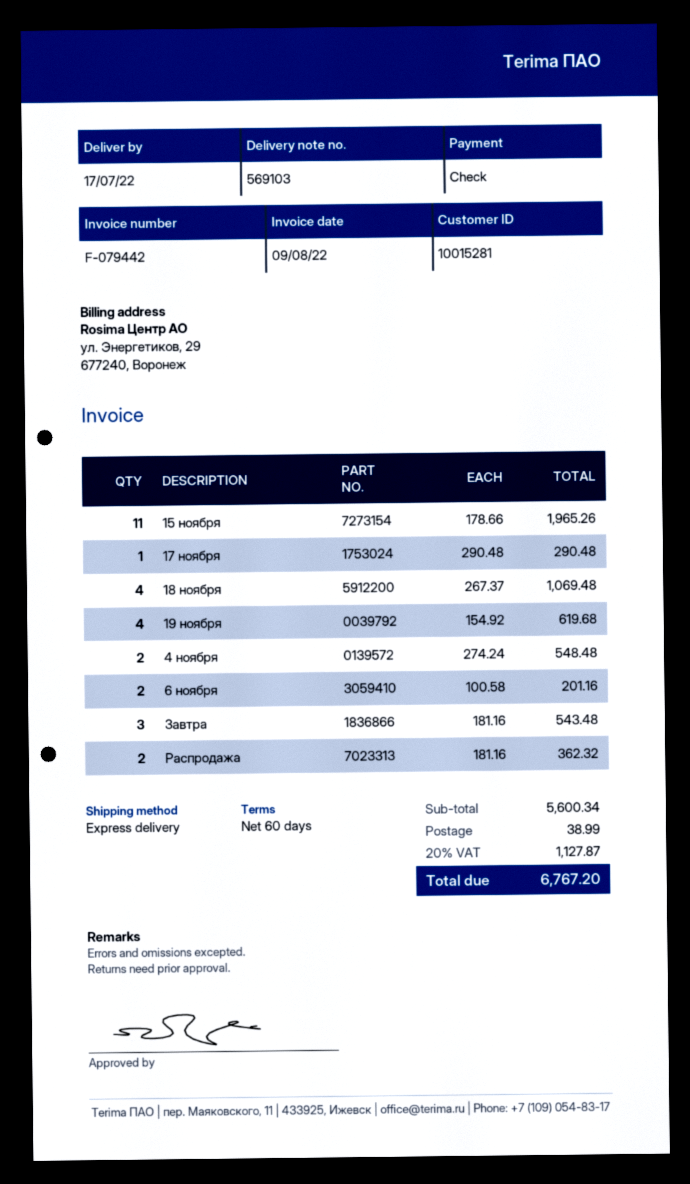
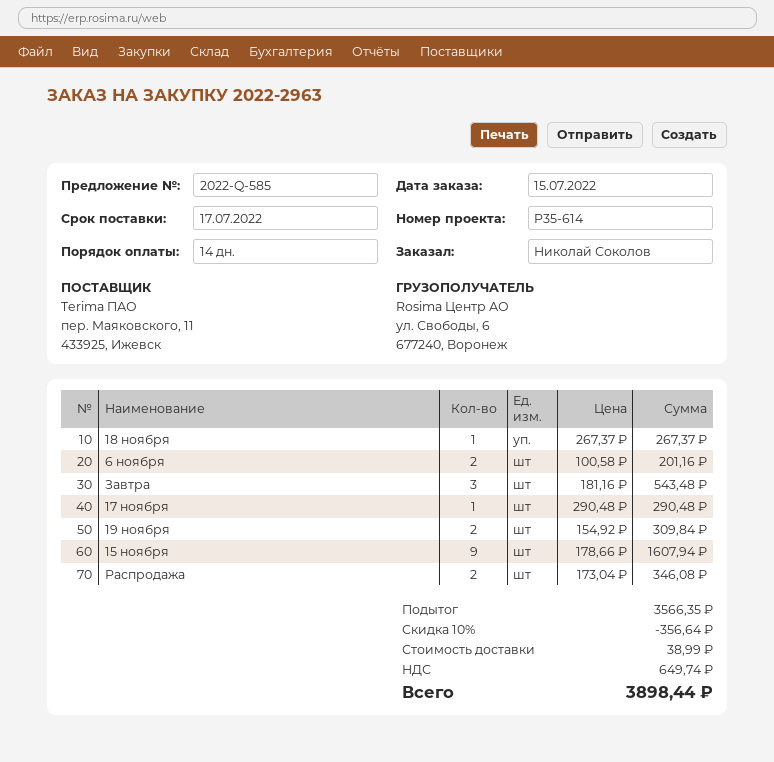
payment terms: 60 days -> 14 days
15 ноября: 11 x 178.66 = 1965.26 -> 9 x 178.66 = 1607.94
18 ноября: 4 x 267.37 = 1069.48 -> 1 x 267.37 = 267.37
19 ноября: 4 x 154.92 = 619.68 -> 2 x 154.92 = 309.84
4 ноября: 2 x 274.24 = 548.48 -> none
Распродажа: 2 x 181.16 = 362.32 -> 2 x 173.04 = 346.08
subtotal: 5600.34 -> 3566.35
discount: none -> 10% = 356.64
tax: 1127.87 -> 649.74
total: 6767.20 -> 3898.44

